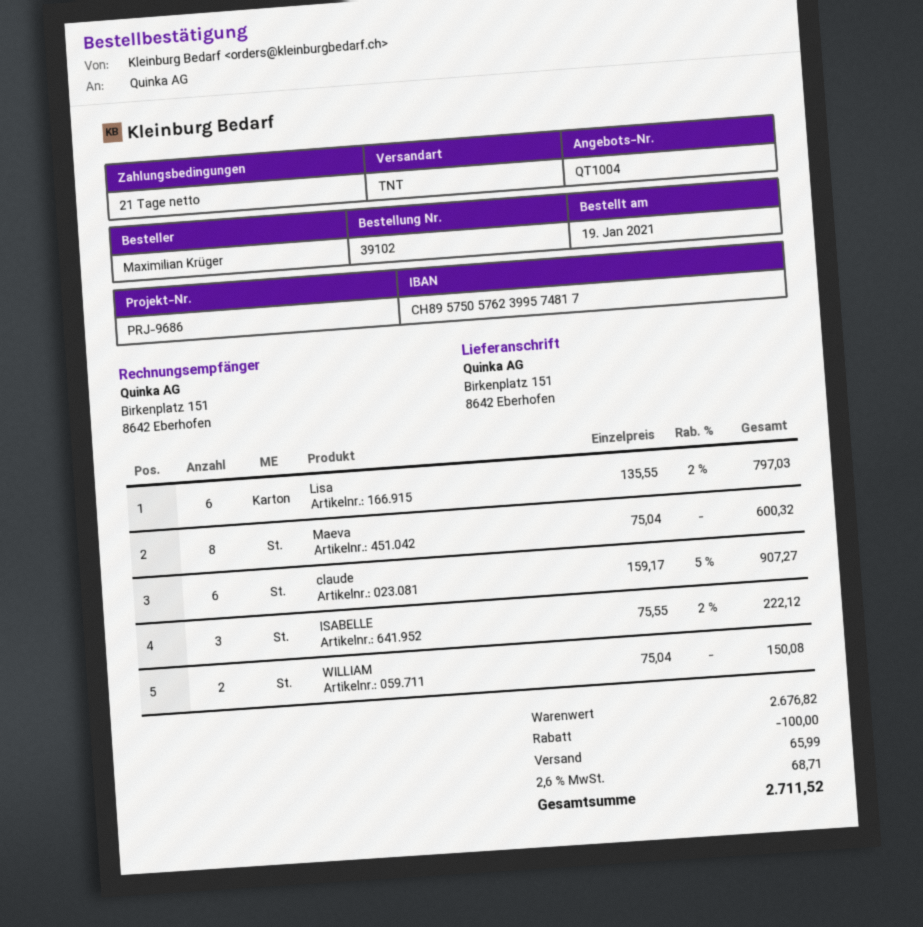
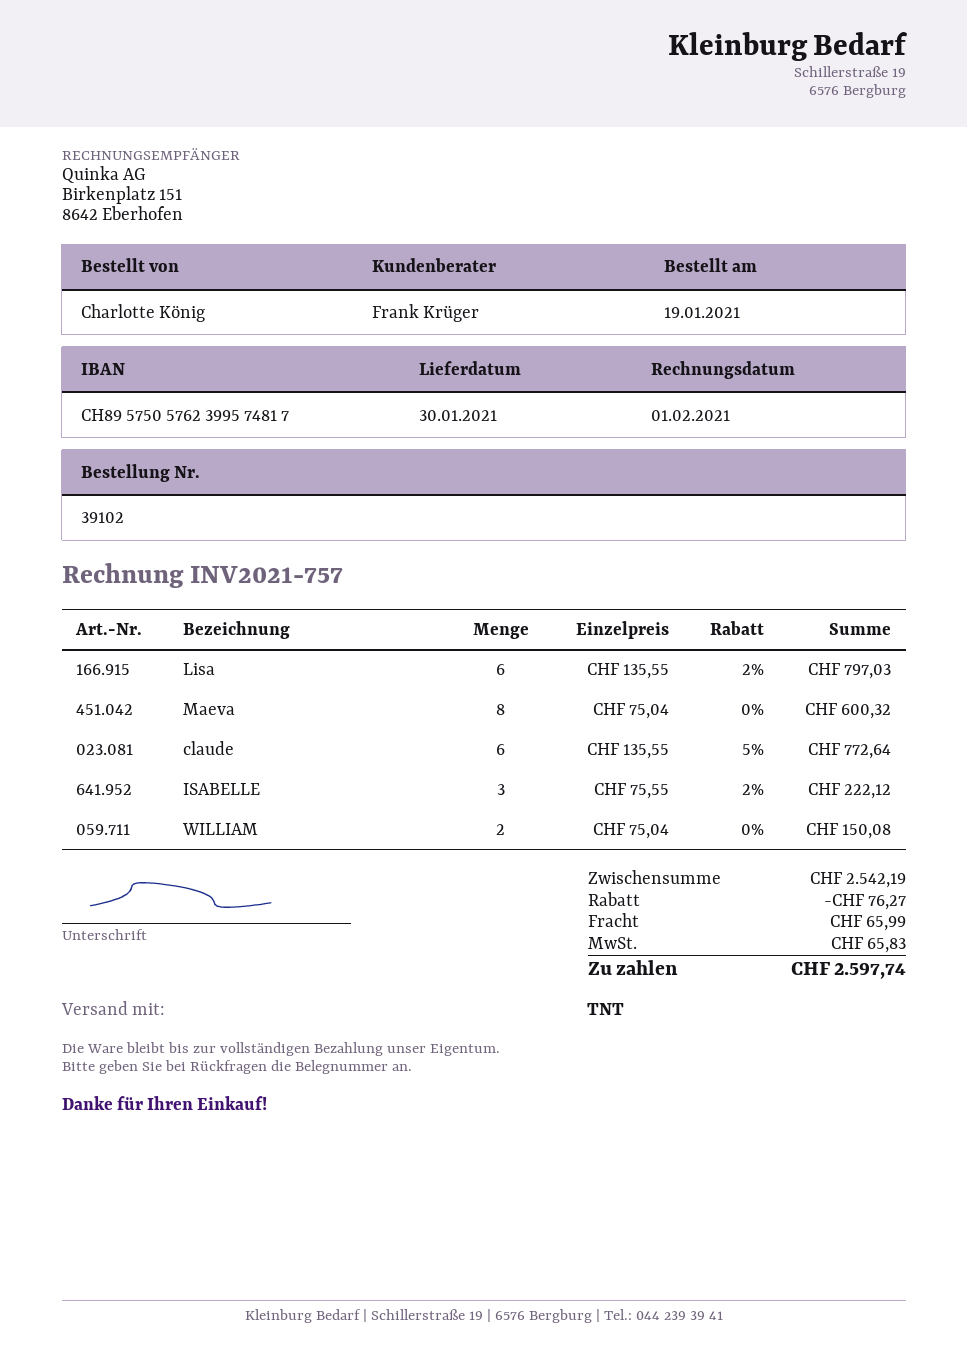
ordered by: Maximilian Krüger -> Charlotte König
claude: 6 x 159.17 - 5% = 907.27 -> 6 x 135.55 - 5% = 772.64
subtotal: 2676.82 -> 2542.19
discount: 100.00 -> 76.27
tax: 68.71 -> 65.83
total: 2711.52 -> 2597.74

